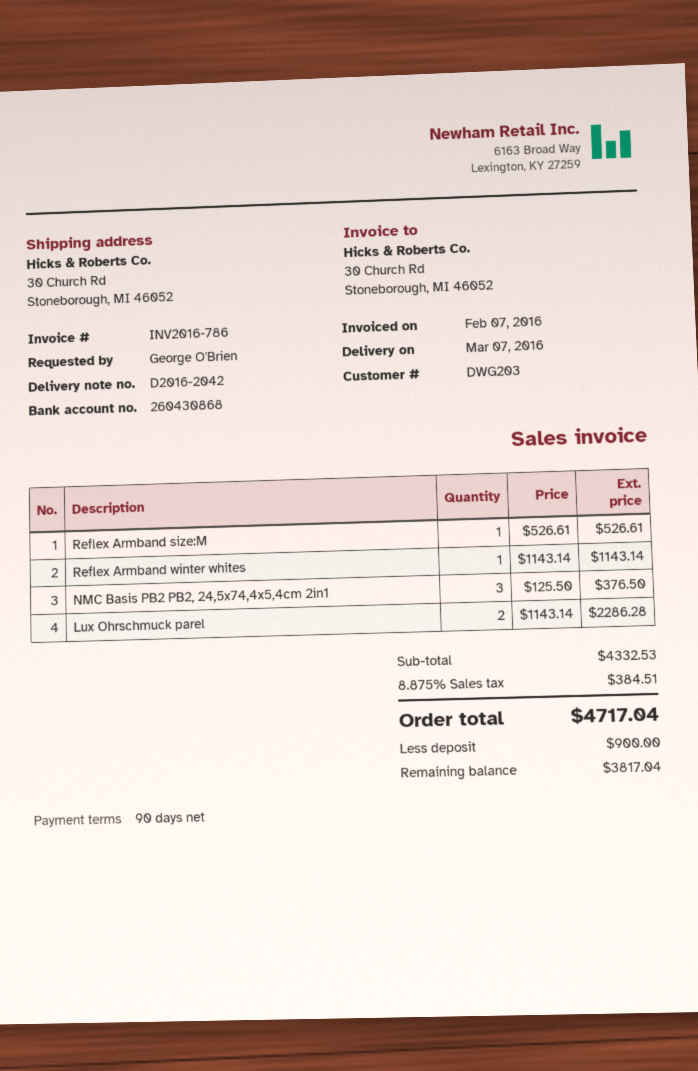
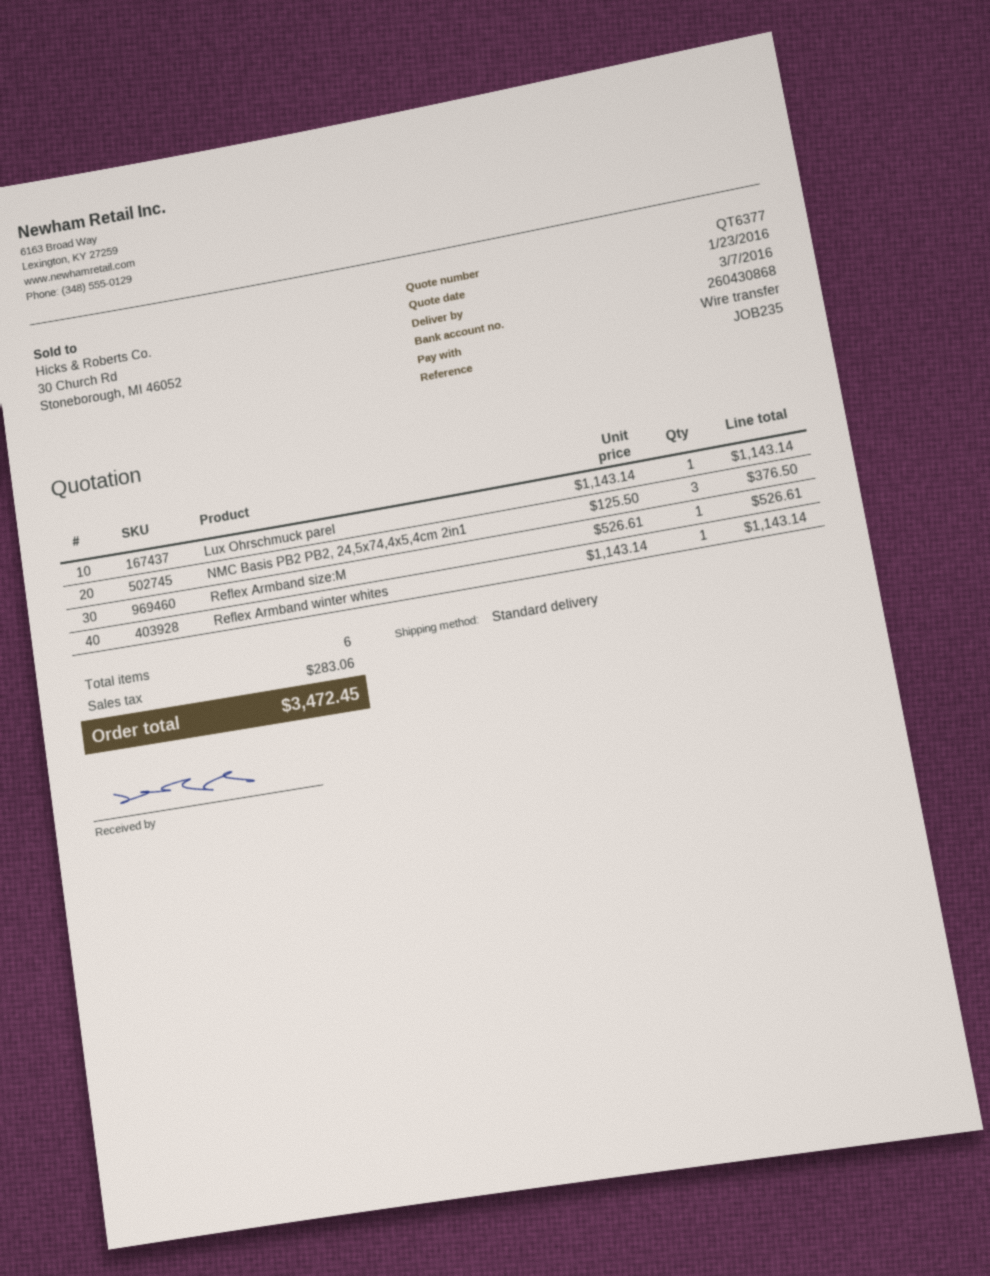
Lux Ohrschmuck parel: 2 x 1143.14 = 2286.28 -> 1 x 1143.14 = 1143.14
tax: 384.51 -> 283.06
total: 4717.04 -> 3472.45

